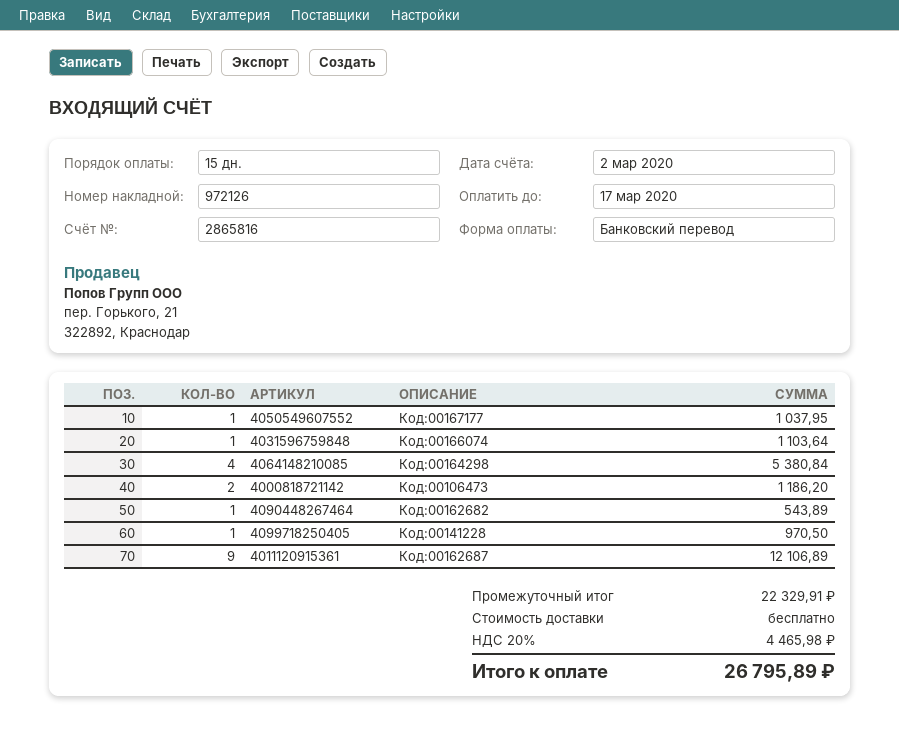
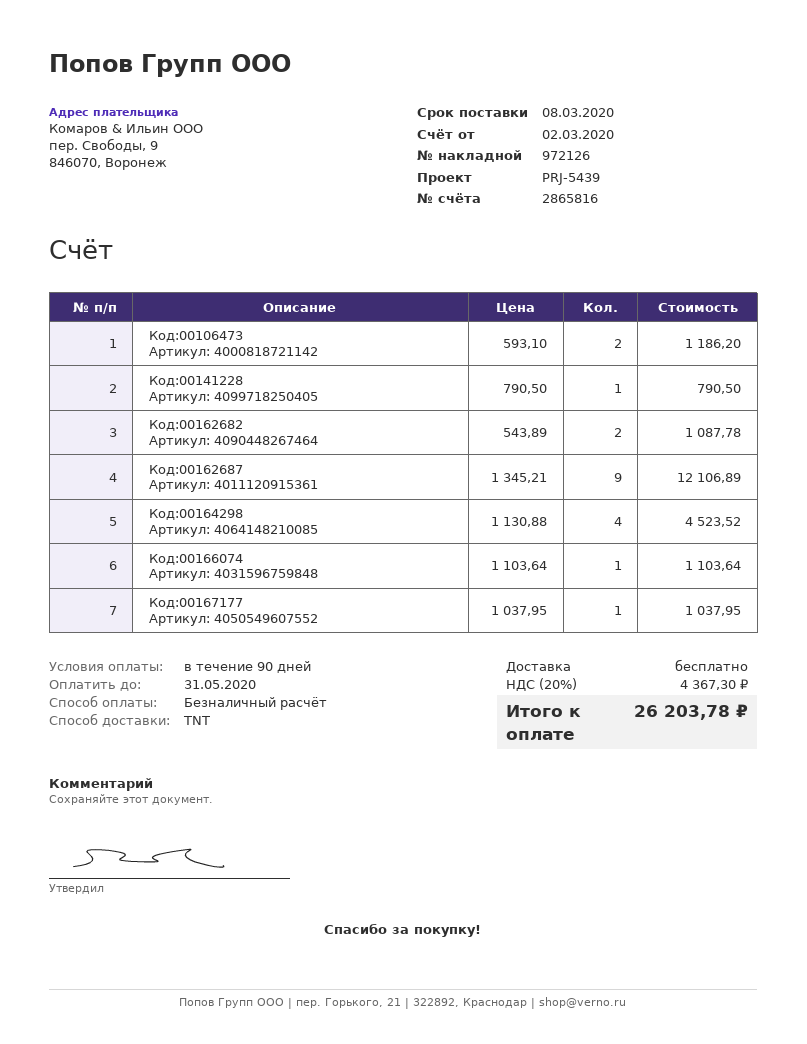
payment terms: 15 days -> 90 days
due date: 2020-03-17 -> 2020-05-31
Код:00164298: 4 for 5380.84 -> 4 for 4523.52
Код:00162682: 1 for 543.89 -> 2 for 1087.78
Код:00141228: 1 for 970.50 -> 1 for 790.50
tax: 20% = 4465.98 -> 20% = 4367.30
total: 26795.89 -> 26203.78

